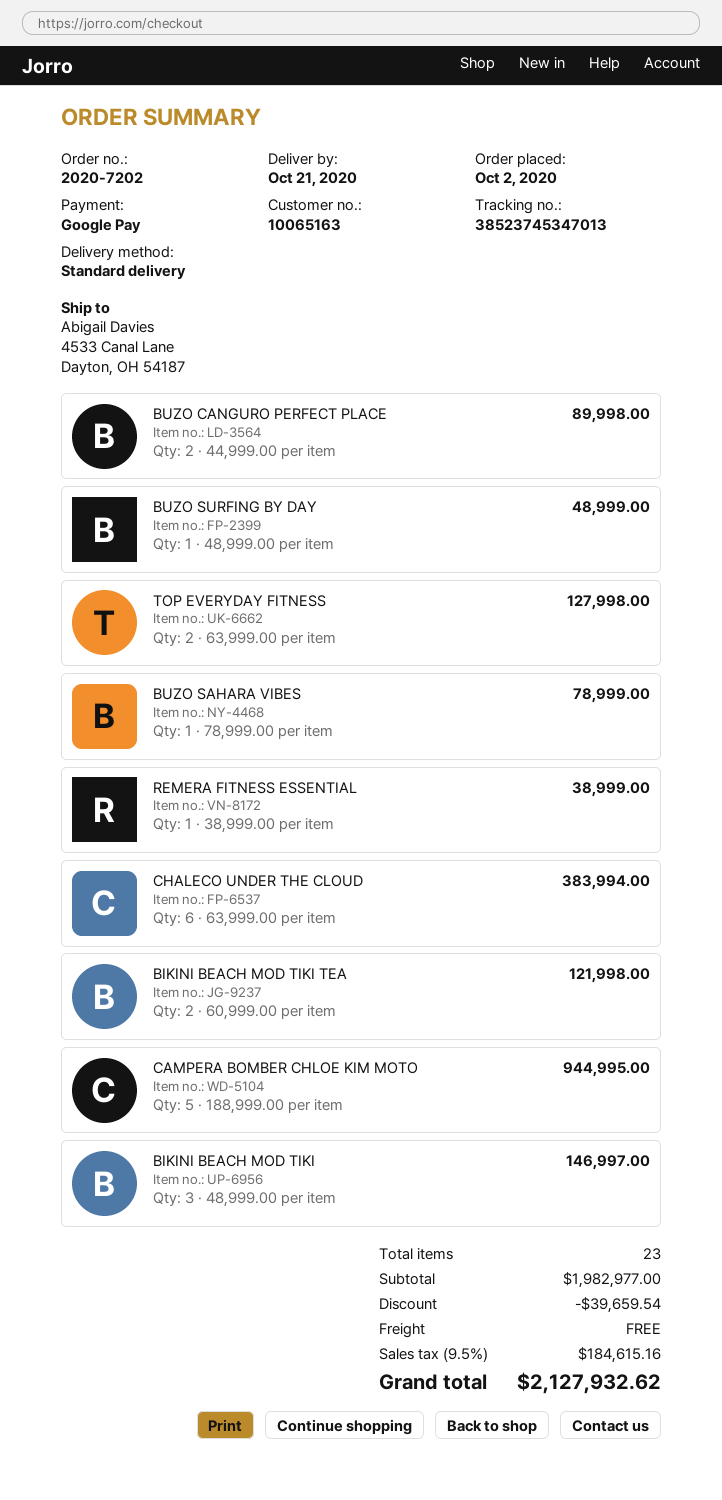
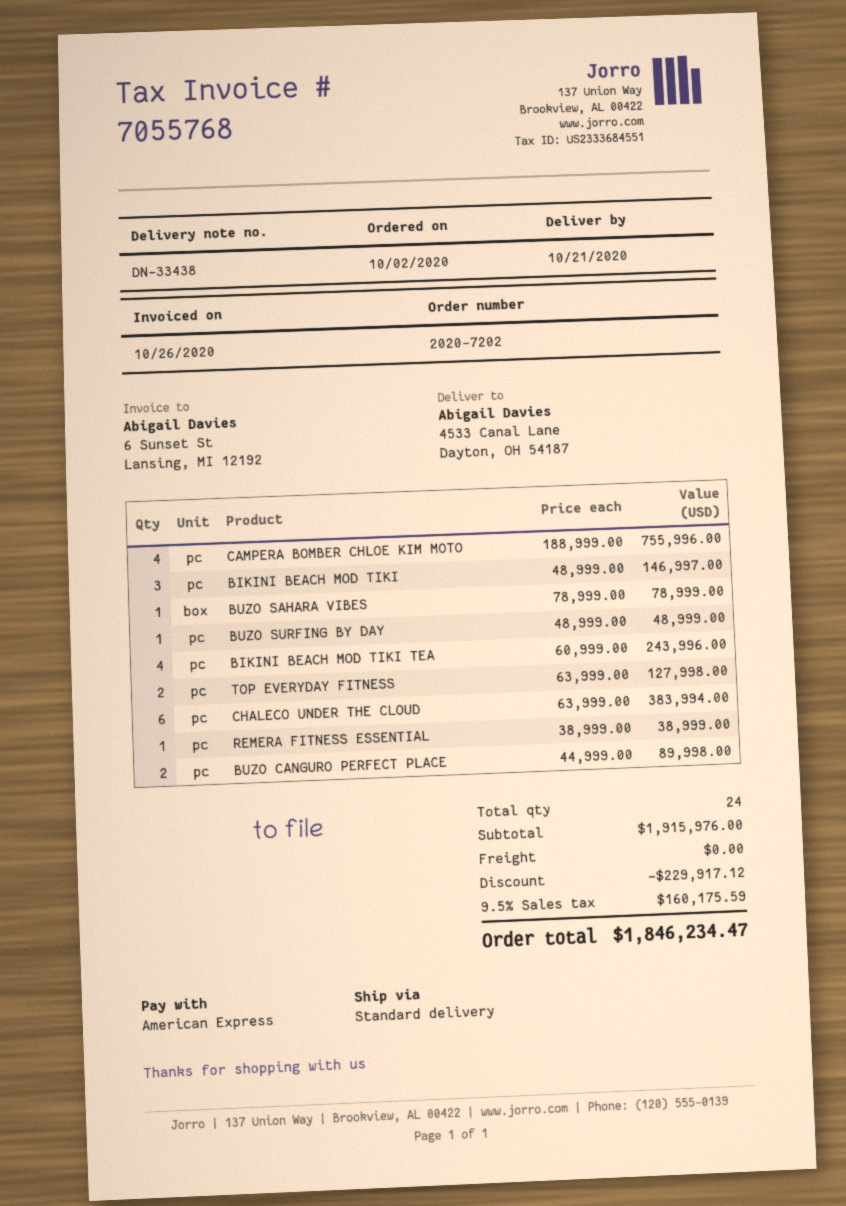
payment method: Google Pay -> American Express
BIKINI BEACH MOD TIKI TEA: 2 x 60999.00 = 121998.00 -> 4 x 60999.00 = 243996.00
CAMPERA BOMBER CHLOE KIM MOTO: 5 x 188999.00 = 944995.00 -> 4 x 188999.00 = 755996.00
total quantity: 23 -> 24
subtotal: 1982977.00 -> 1915976.00
discount: 39659.54 -> 229917.12
tax: 9.5% = 184615.16 -> 9.5% = 160175.59
total: 2127932.62 -> 1846234.47

